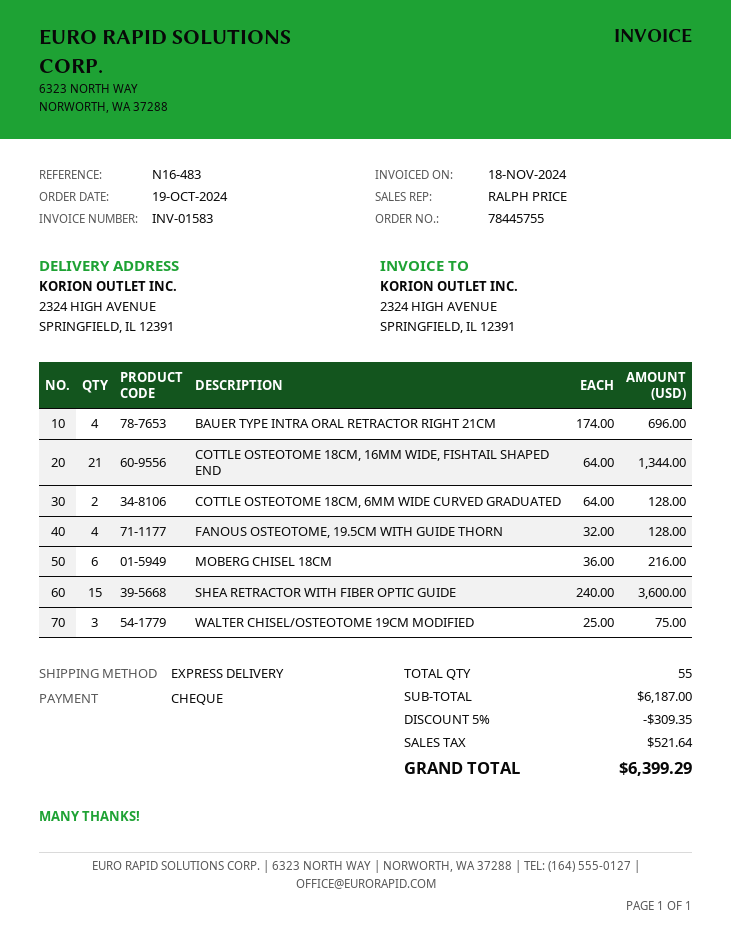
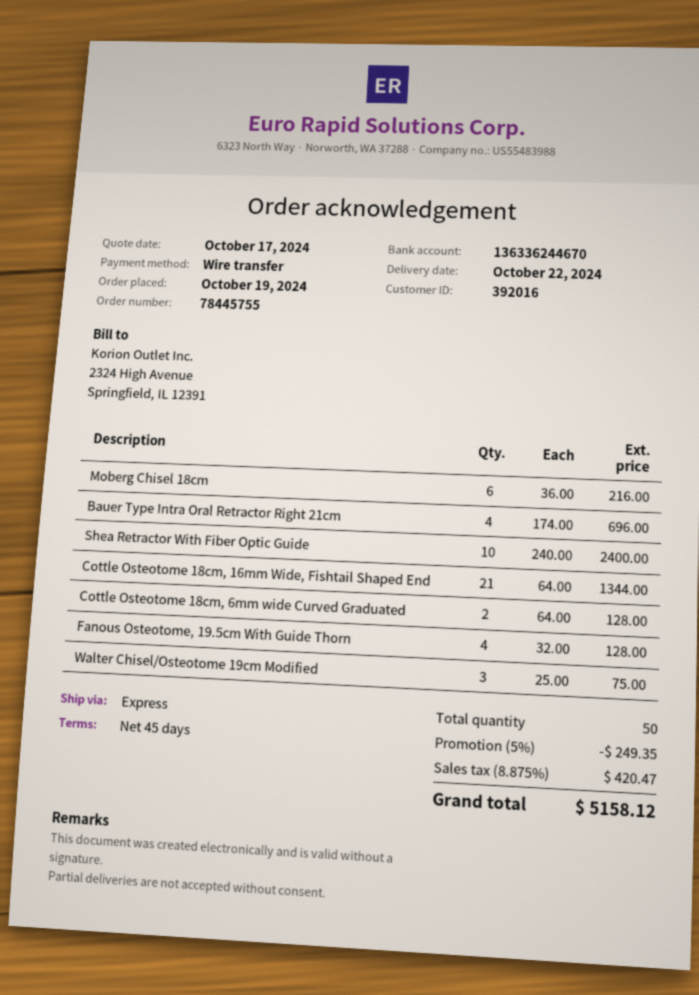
payment method: cheque -> bank transfer
SHEA RETRACTOR WITH FIBER OPTIC GUIDE: 15 x 240.00 = 3600.00 -> 10 x 240.00 = 2400.00
total quantity: 55 -> 50
discount: 5% = 309.35 -> 5% = 249.35
tax: 521.64 -> 420.47
total: 6399.29 -> 5158.12

